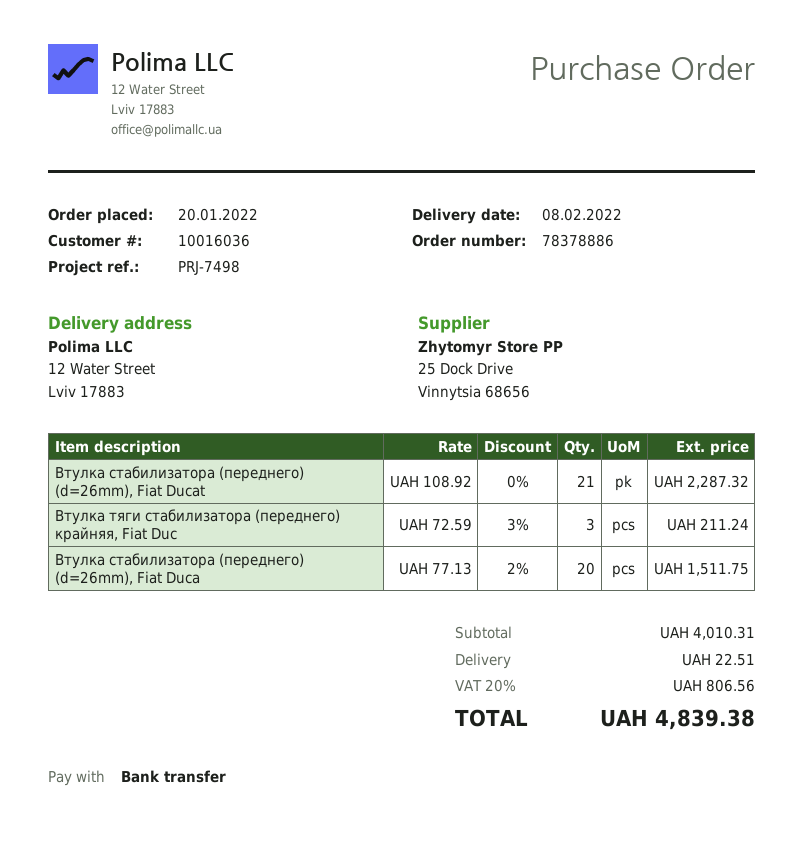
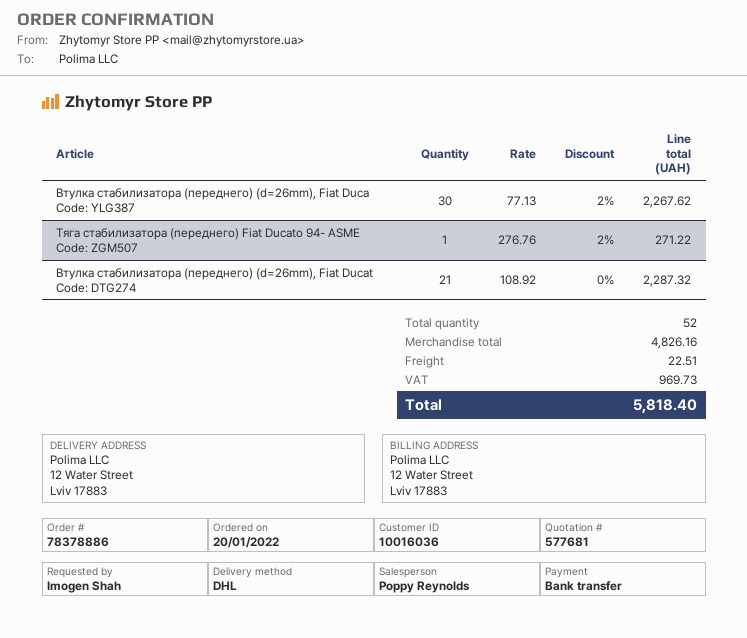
Втулка тяги стабилизатора (переднего) крайняя, Fiat Duc: 3 x 72.59 - 3% = 211.24 -> none
Втулка стабилизатора (переднего) (d=26mm), Fiat Duca: 20 x 77.13 - 2% = 1511.75 -> 30 x 77.13 - 2% = 2267.62
Тяга стабилизатора (переднего) Fiat Ducato 94- ASME: none -> 1 x 276.76 - 2% = 271.22
subtotal: 4010.31 -> 4826.16
tax: 806.56 -> 969.73
total: 4839.38 -> 5818.40

